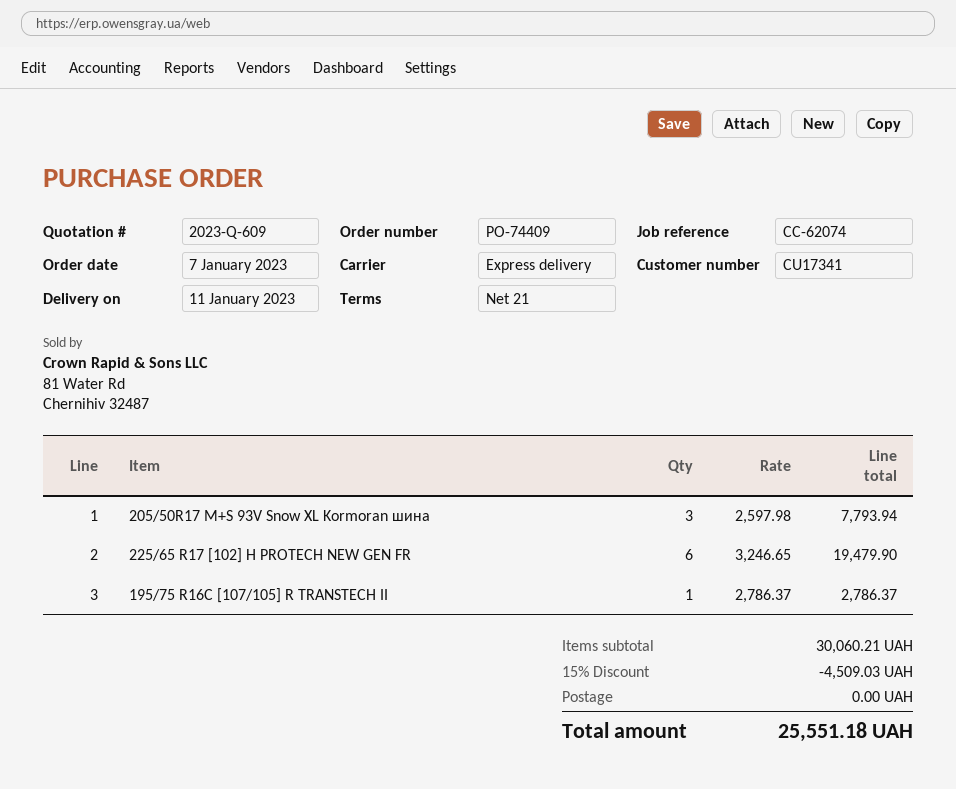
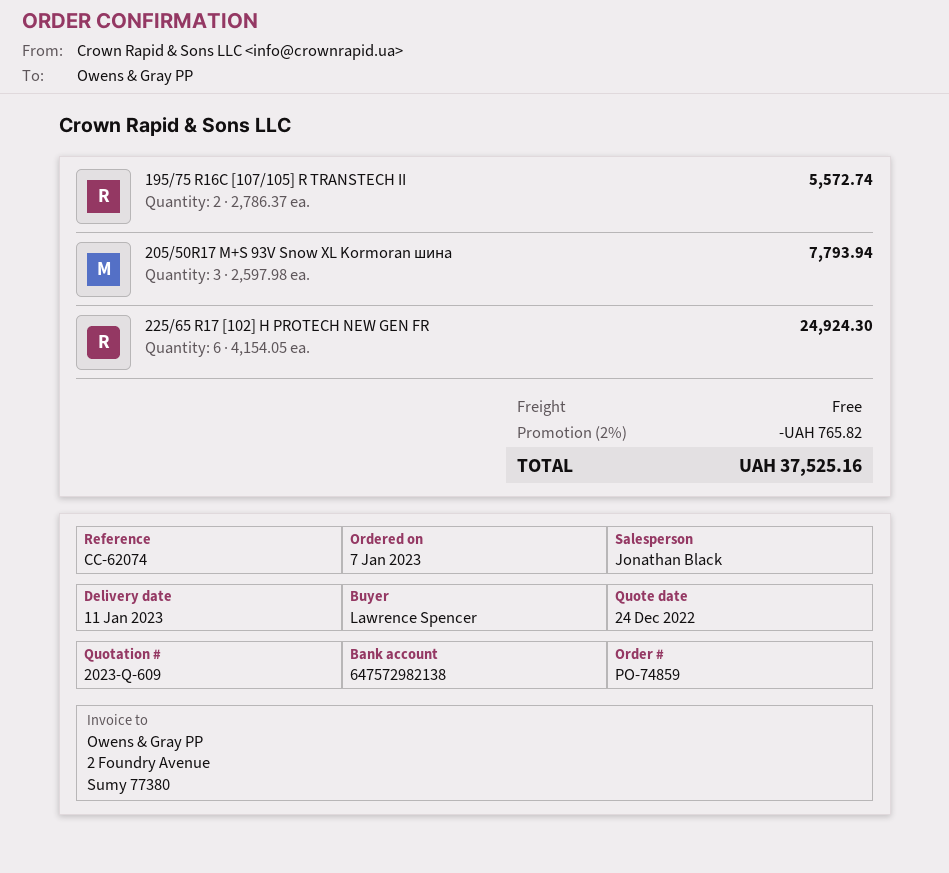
order number: PO-74409 -> PO-74859
225/65 R17 [102] H PROTECH NEW GEN FR: 6 x 3246.65 = 19479.90 -> 6 x 4154.05 = 24924.30
195/75 R16C [107/105] R TRANSTECH II: 1 x 2786.37 = 2786.37 -> 2 x 2786.37 = 5572.74
discount: 15% = 4509.03 -> 2% = 765.82
total: 25551.18 -> 37525.16

